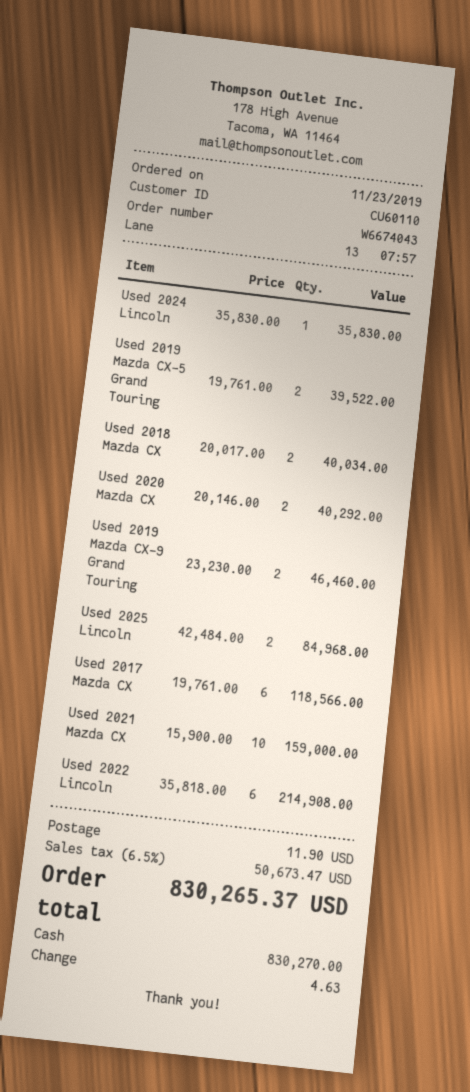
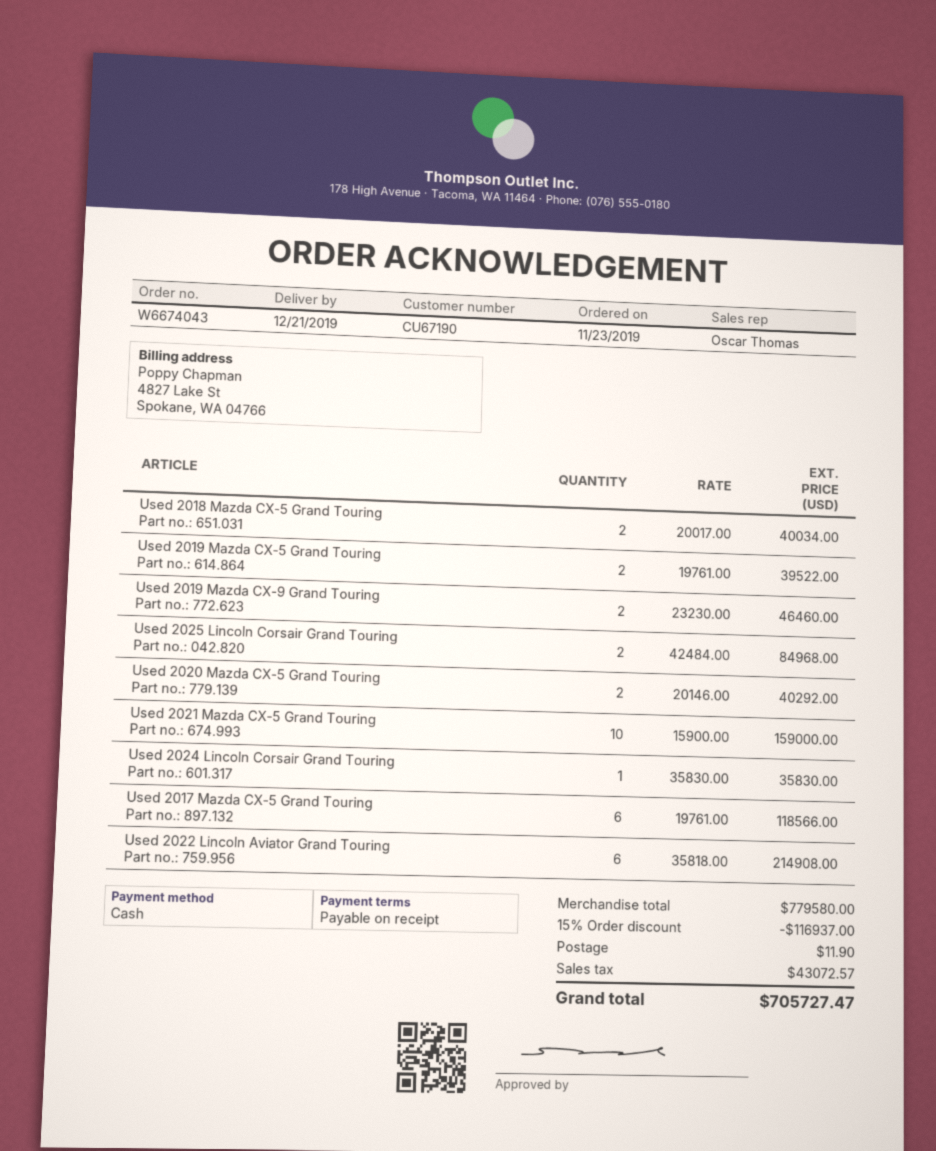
customer number: CU60110 -> CU67190
discount: none -> 15% = 116937.00
tax: 50673.47 -> 43072.57
total: 830265.37 -> 705727.47

